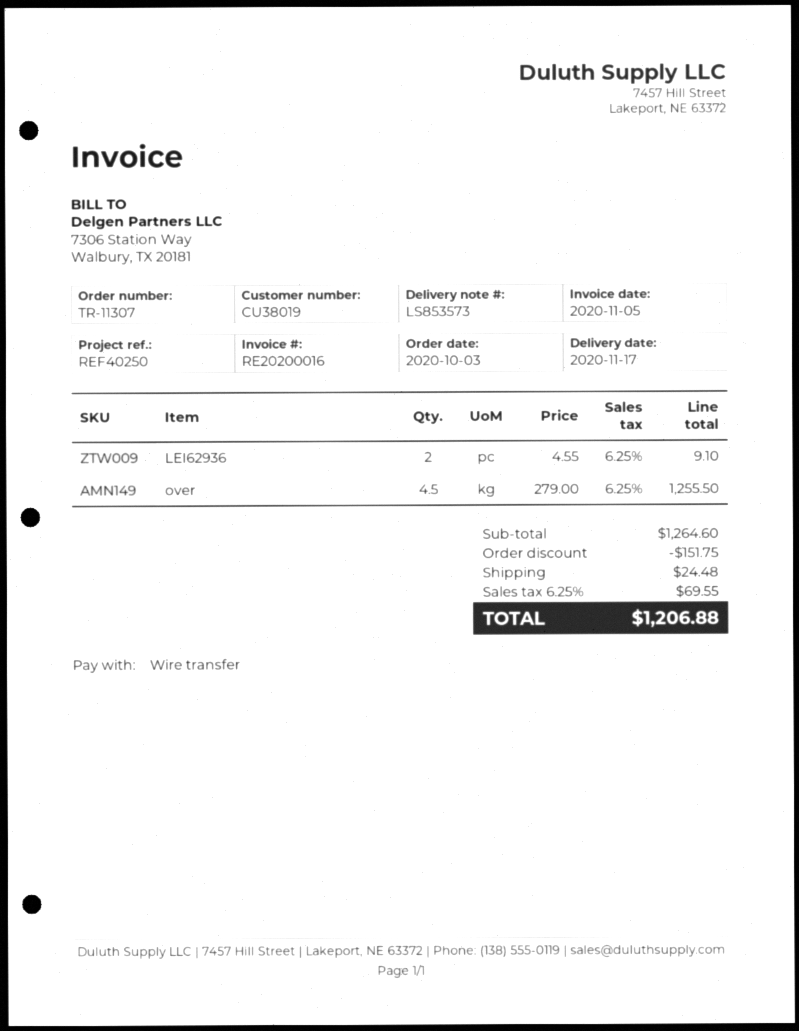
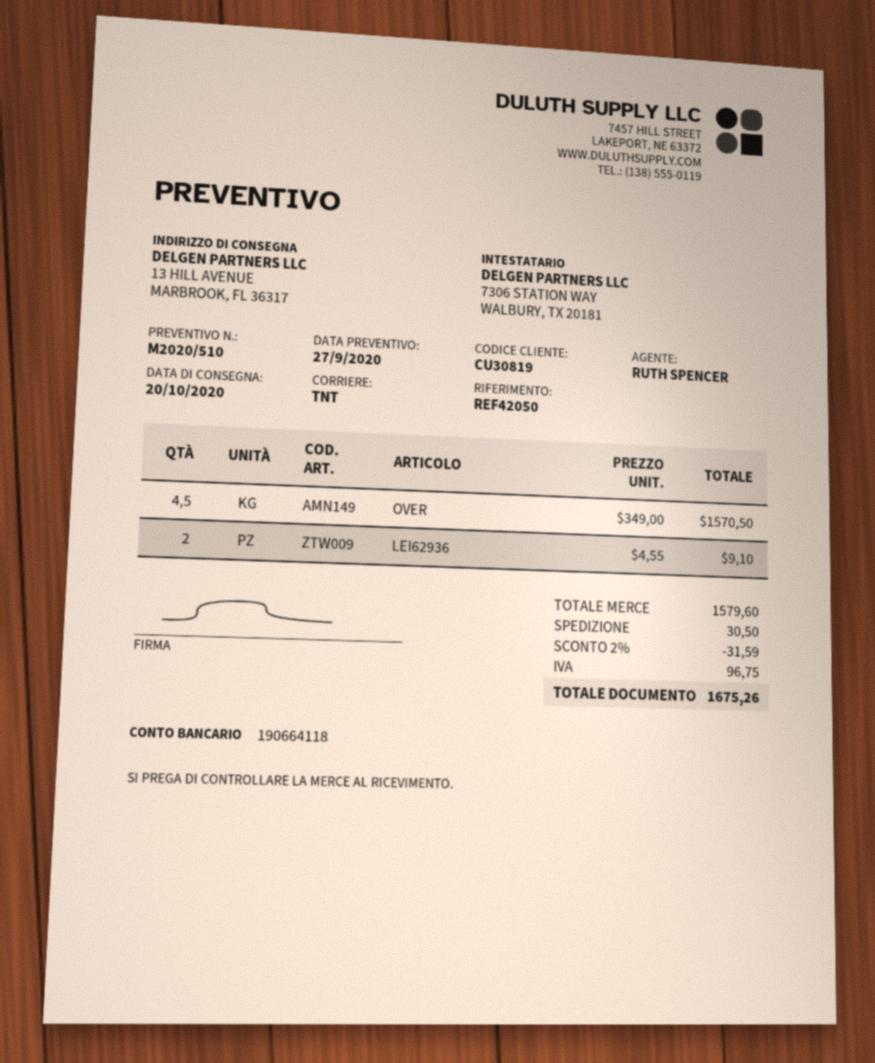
delivery date: 2020-11-17 -> 2020-10-20
customer number: CU38019 -> CU30819
reference: REF40250 -> REF42050
over: 4.5 x 279.00 = 1255.50 -> 4.5 x 349.00 = 1570.50
subtotal: 1264.60 -> 1579.60
discount: 151.75 -> 31.59
shipping: 24.48 -> 30.50
tax: 69.55 -> 96.75
total: 1206.88 -> 1675.26

